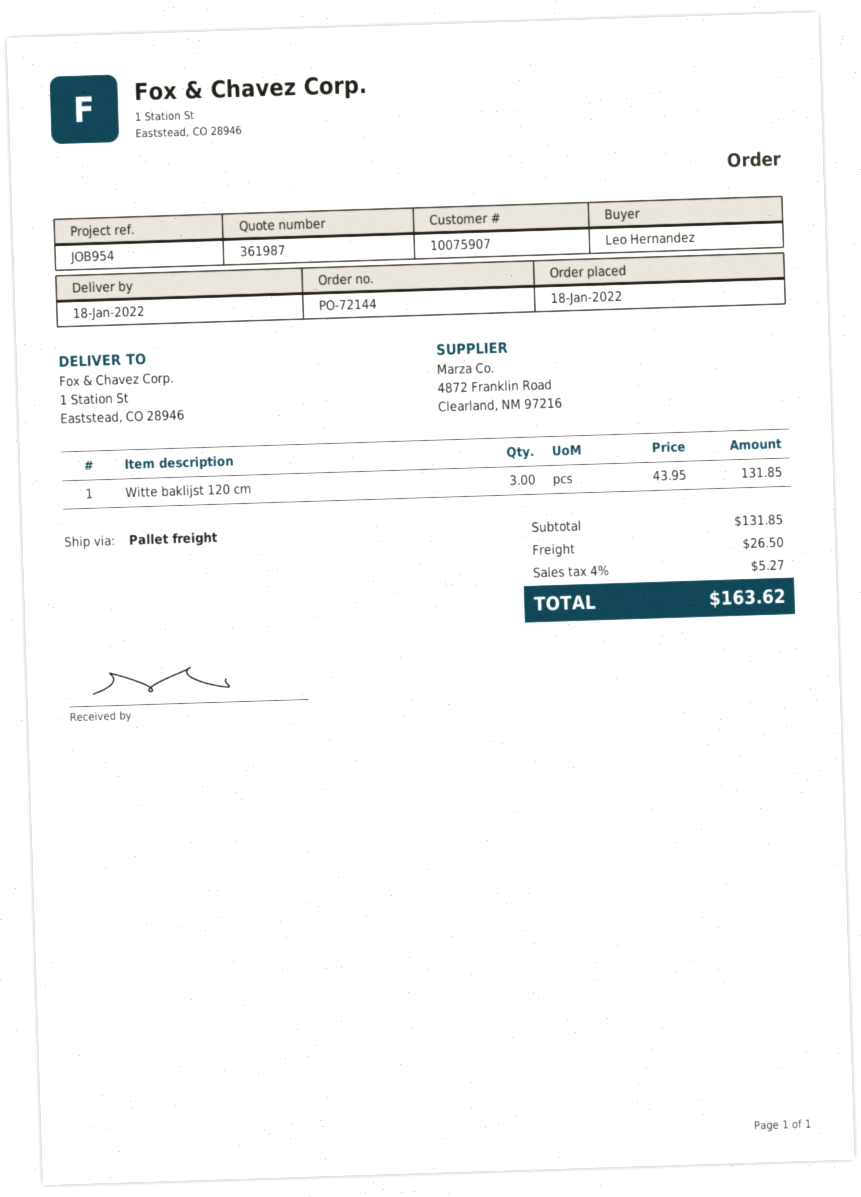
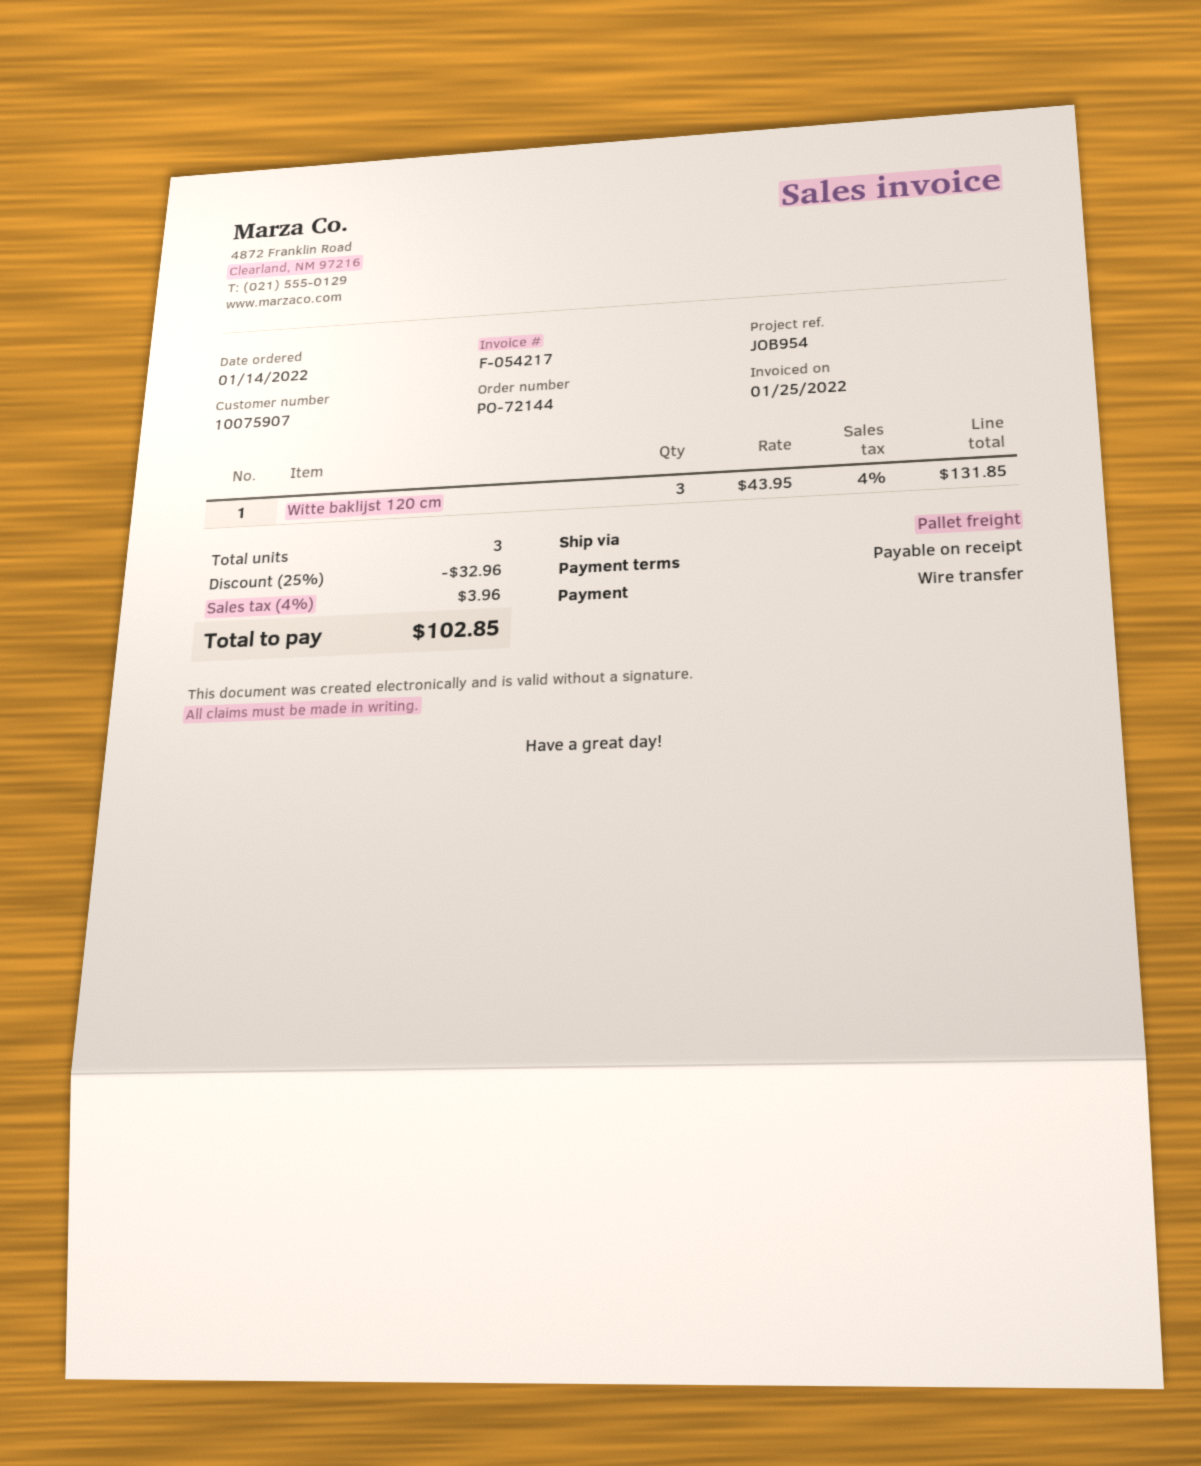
order date: 2022-01-18 -> 2022-01-14
discount: none -> 25% = 32.96
shipping: 26.50 -> none
tax: 4% = 5.27 -> 4% = 3.96
total: 163.62 -> 102.85

